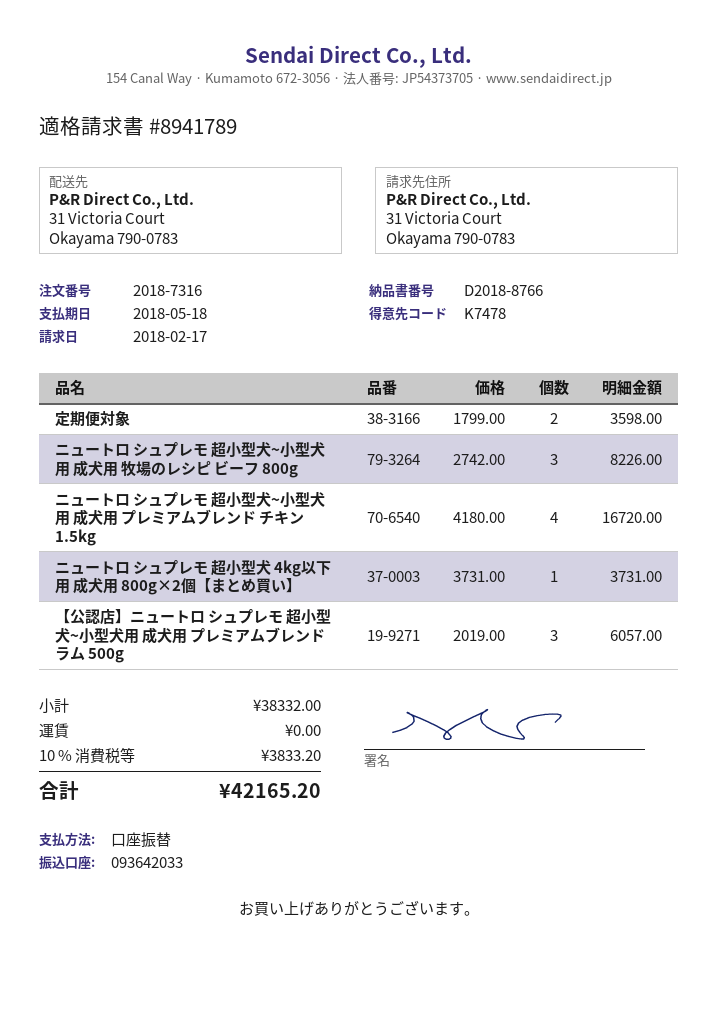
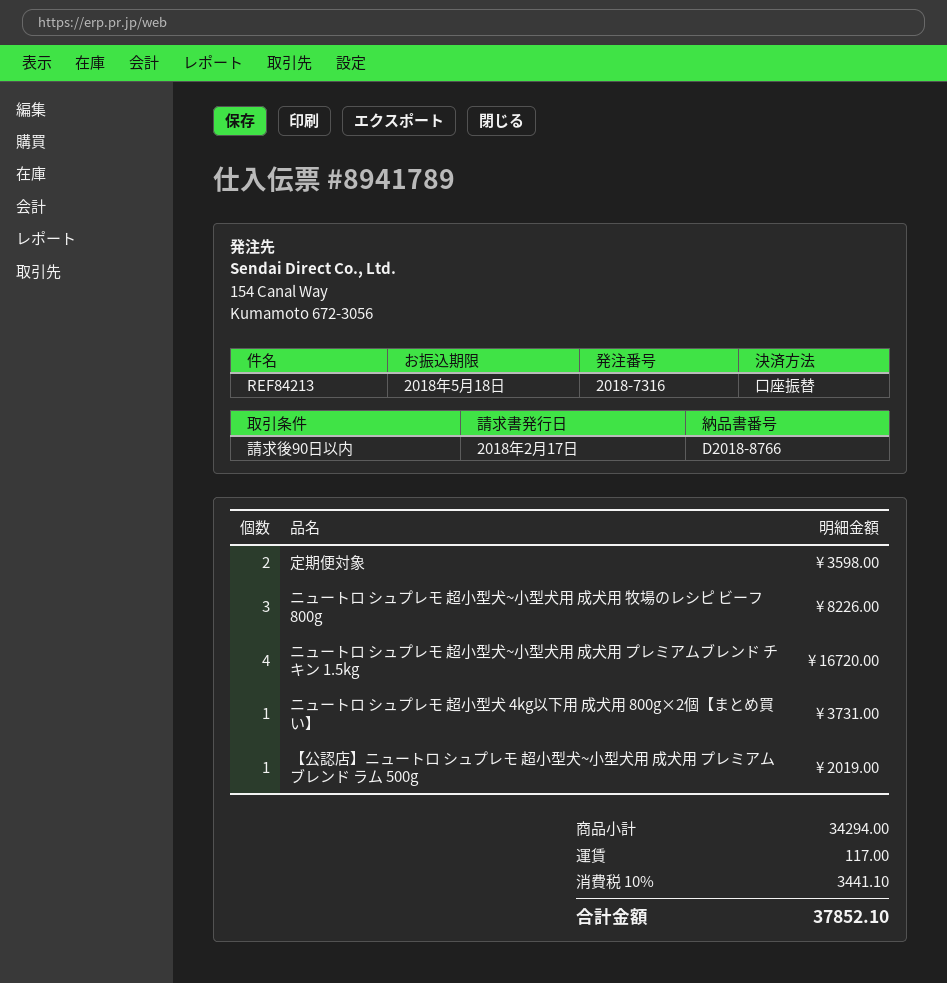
【公認店】ニュートロ シュプレモ 超小型犬~小型犬用 成犬用 プレミアムブレンド ラム 500g: 3 for 6057.00 -> 1 for 2019.00
subtotal: 38332.00 -> 34294.00
shipping: 0.00 -> 117.00
tax: 10% = 3833.20 -> 10% = 3441.10
total: 42165.20 -> 37852.10

